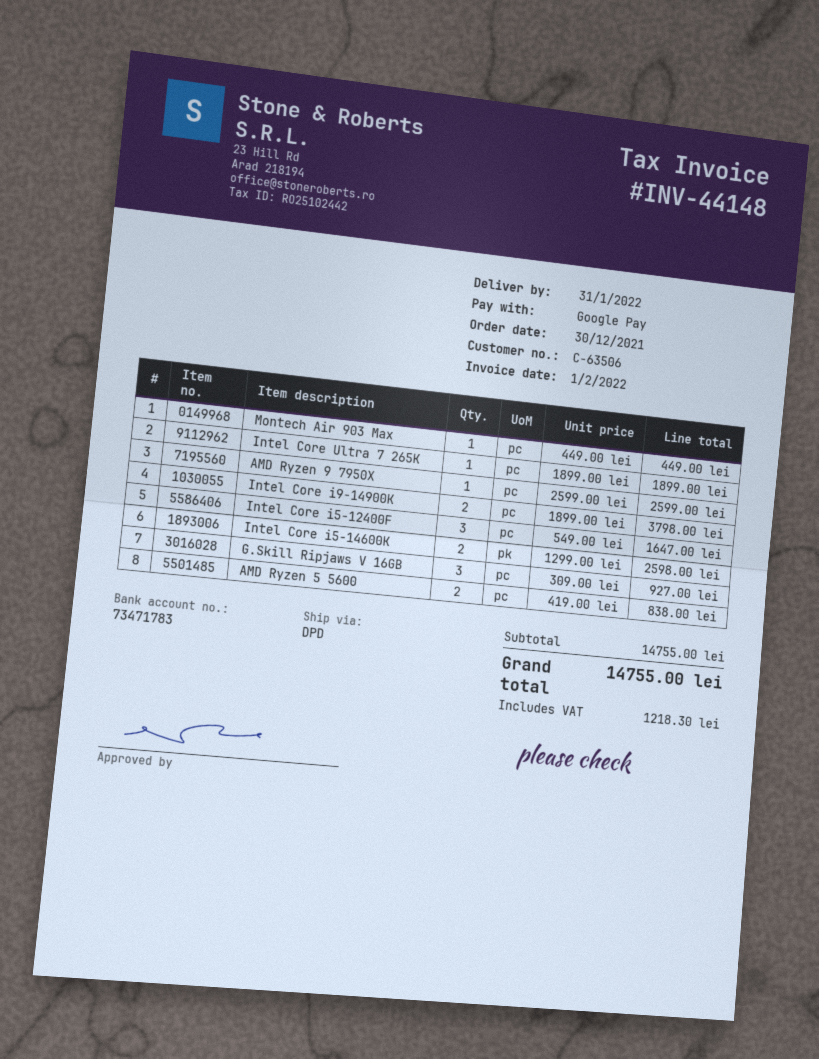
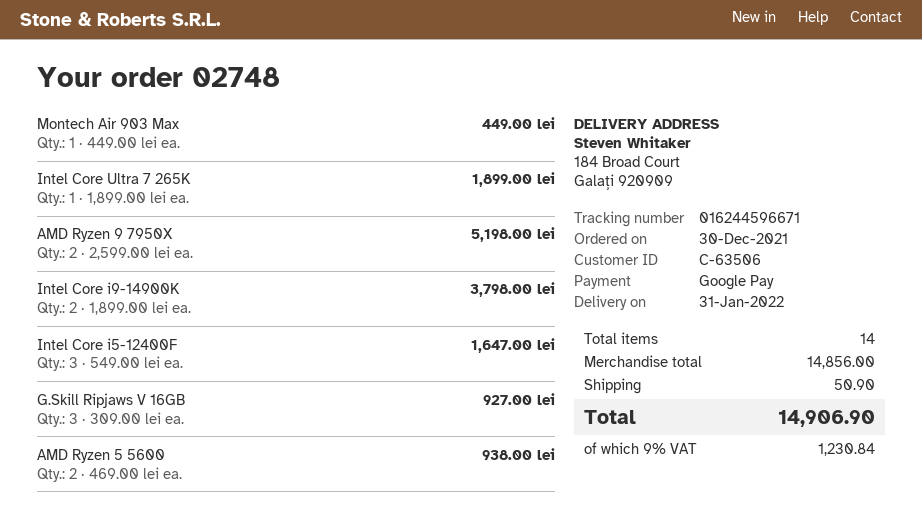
AMD Ryzen 9 7950X: 1 x 2599.00 = 2599.00 -> 2 x 2599.00 = 5198.00
Intel Core i5-14600K: 2 x 1299.00 = 2598.00 -> none
AMD Ryzen 5 5600: 2 x 419.00 = 838.00 -> 2 x 469.00 = 938.00
subtotal: 14755.00 -> 14856.00
shipping: none -> 50.90
tax: 1218.30 -> 1230.84
total: 14755.00 -> 14906.90

